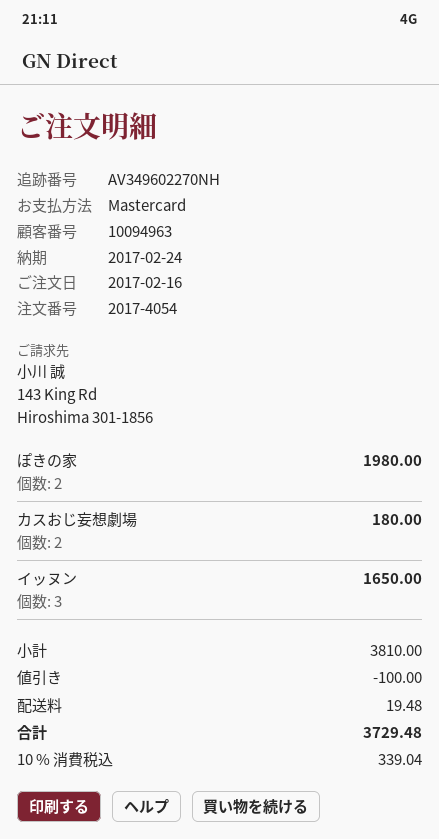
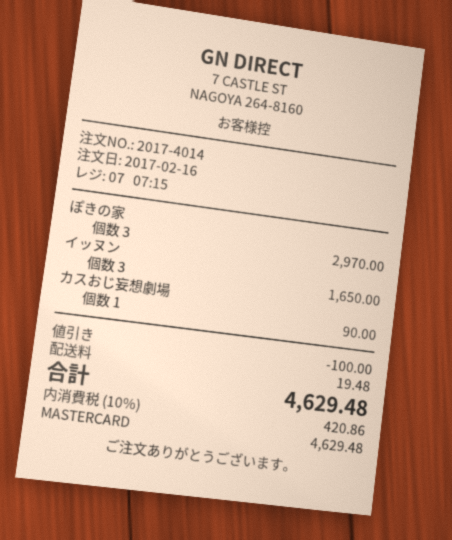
order number: 2017-4054 -> 2017-4014
ぽきの家: 2 for 1980.00 -> 3 for 2970.00
カスおじ妄想劇場: 2 for 180.00 -> 1 for 90.00
tax: 10% = 339.04 -> 10% = 420.86
total: 3729.48 -> 4629.48

